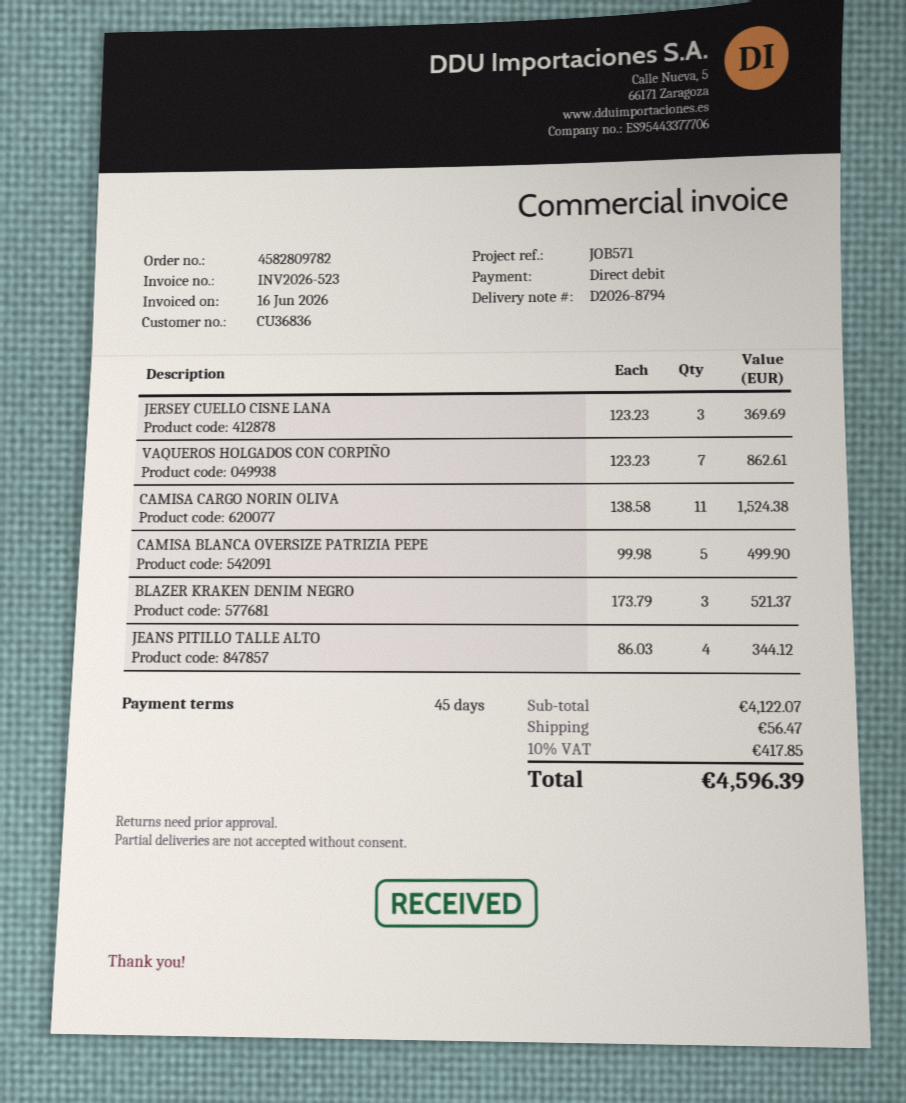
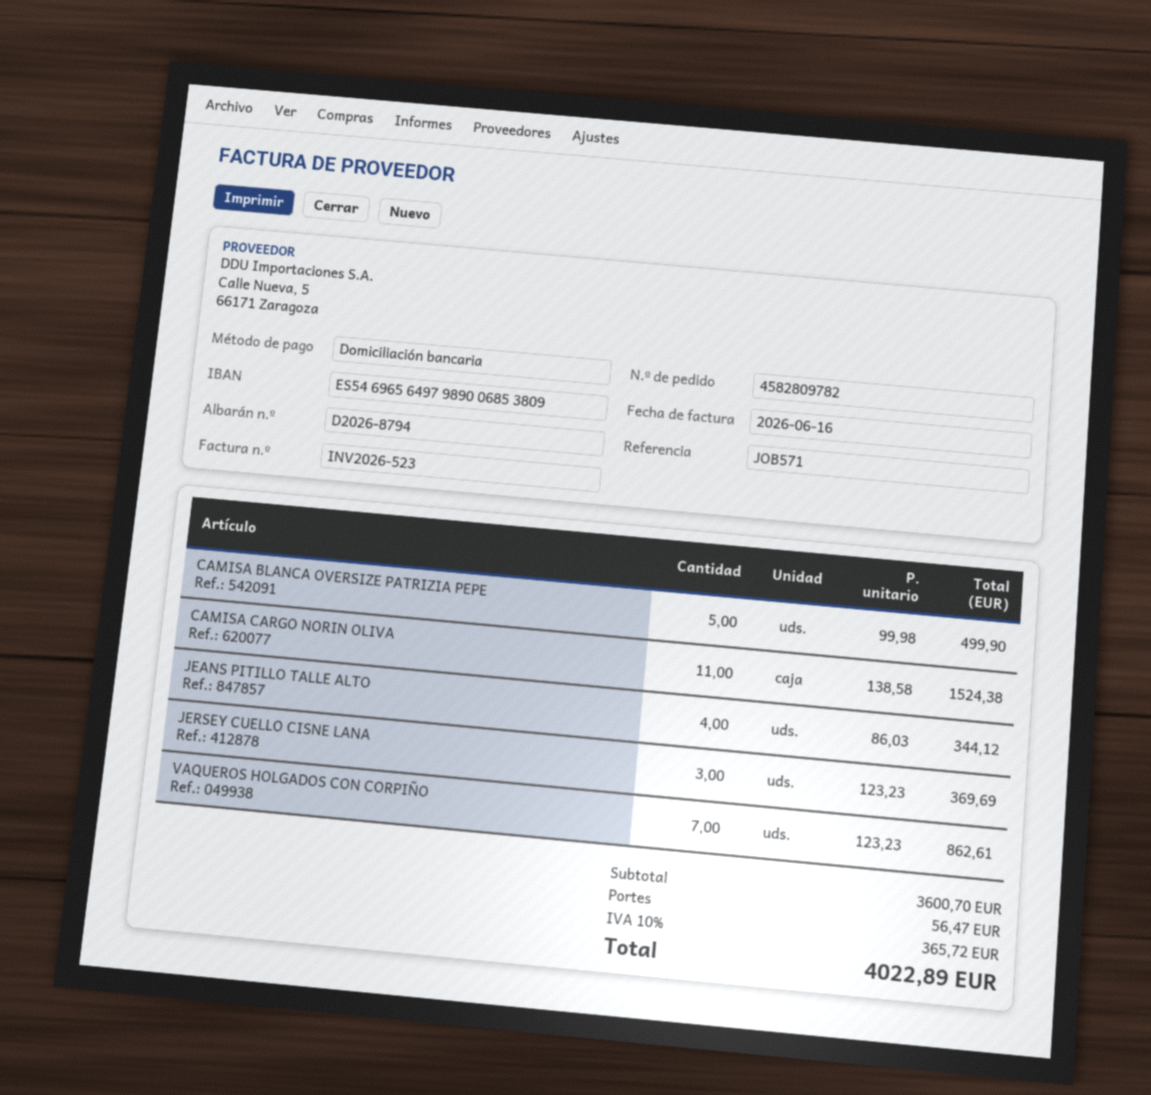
BLAZER KRAKEN DENIM NEGRO: 3 x 173.79 = 521.37 -> none
subtotal: 4122.07 -> 3600.70
tax: 10% = 417.85 -> 10% = 365.72
total: 4596.39 -> 4022.89

